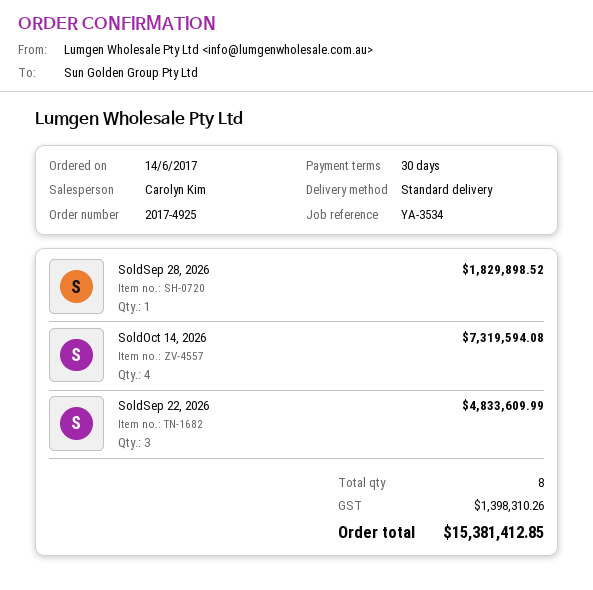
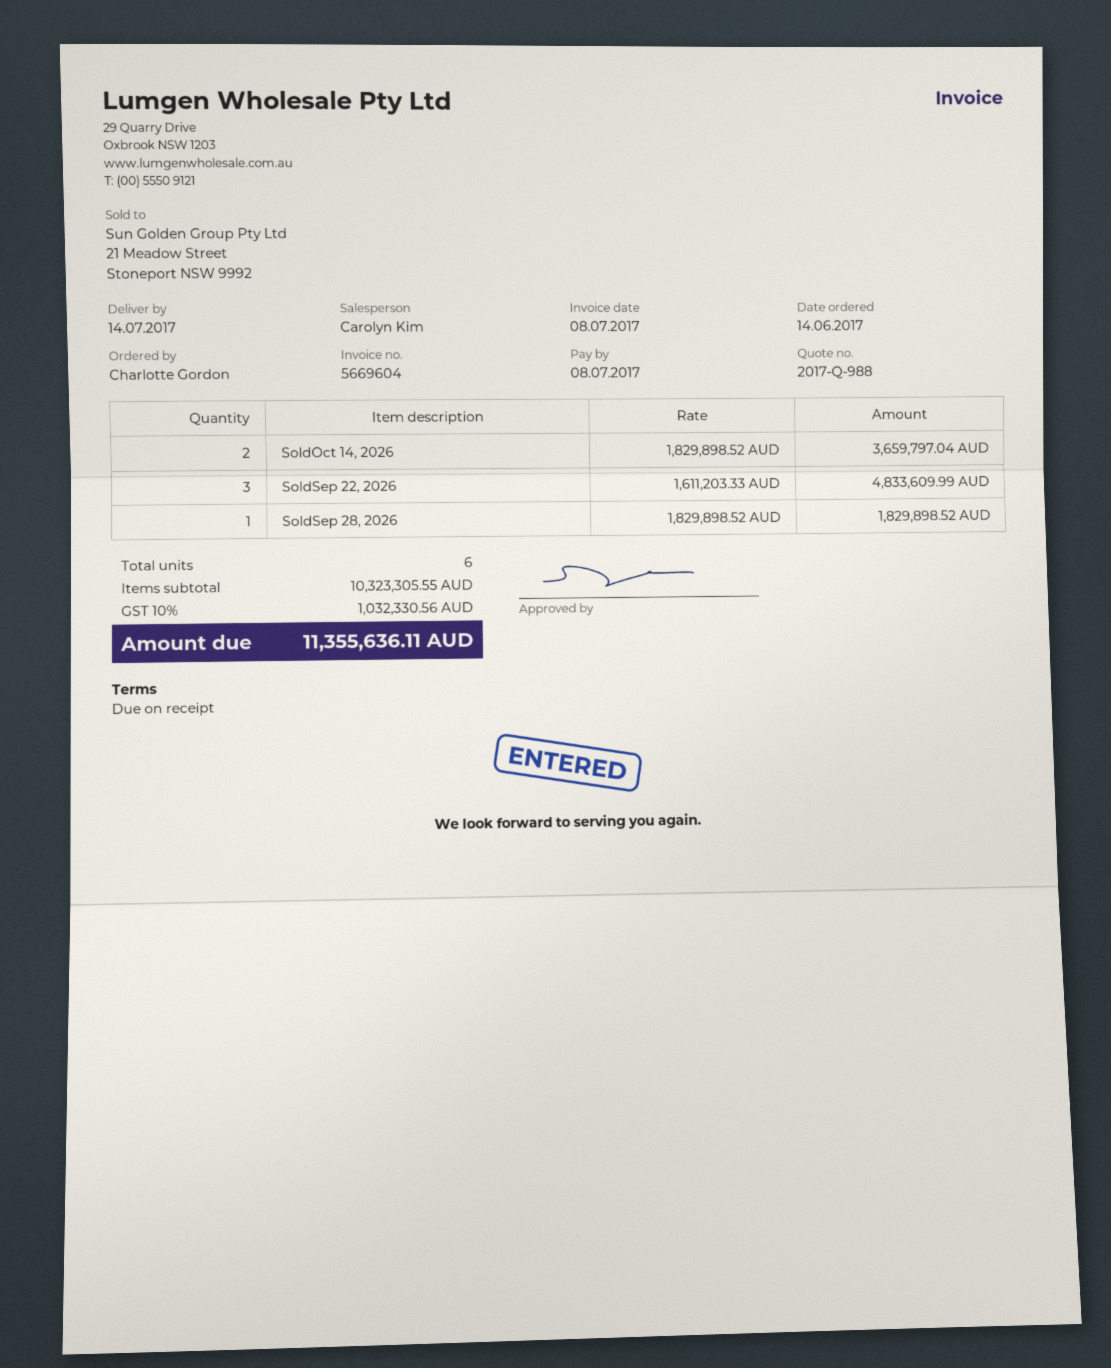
payment terms: 30 days -> on receipt
SoldOct 14, 2026: 4 for 7319594.08 -> 2 for 3659797.04
total quantity: 8 -> 6
tax: 1398310.26 -> 1032330.56
total: 15381412.85 -> 11355636.11

